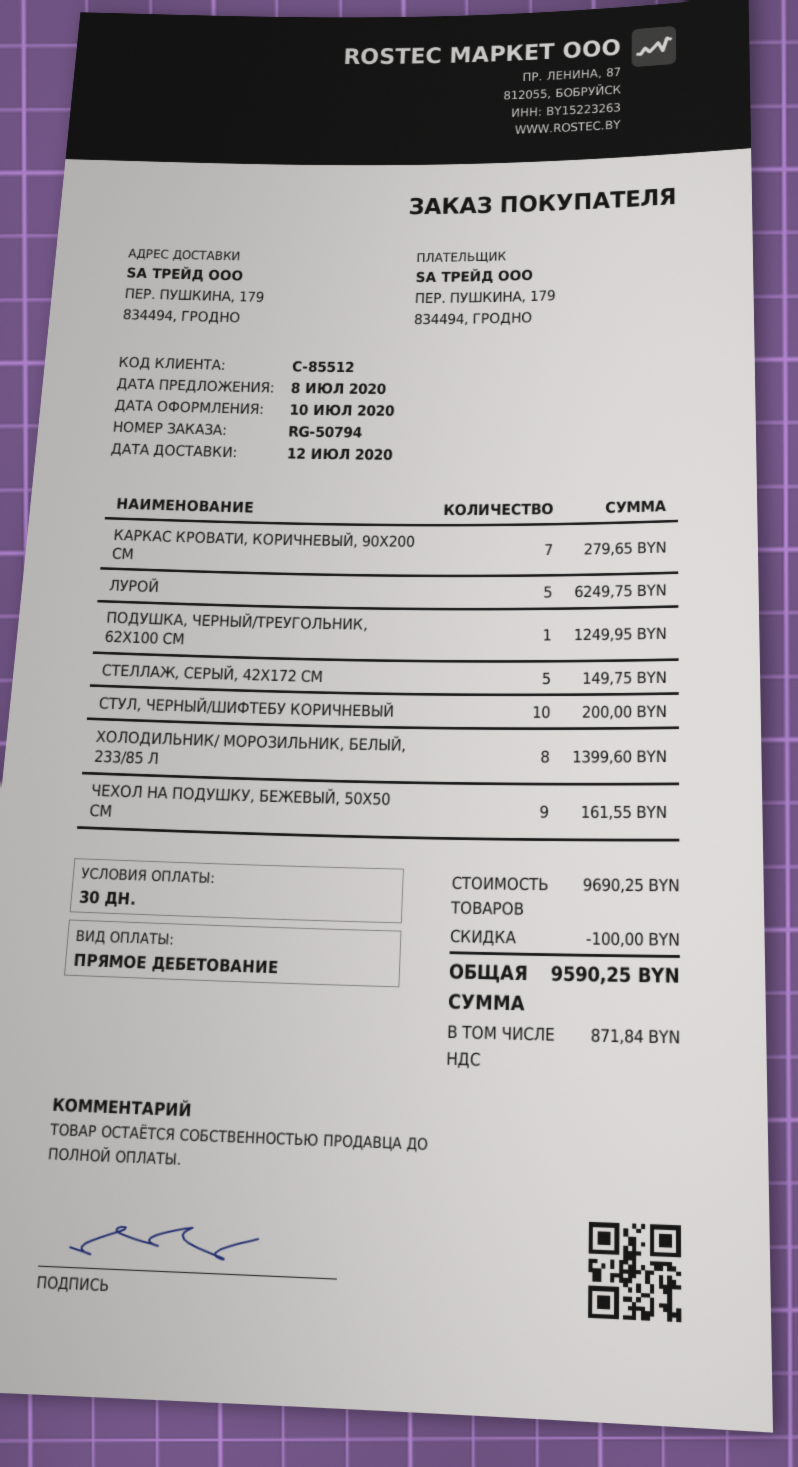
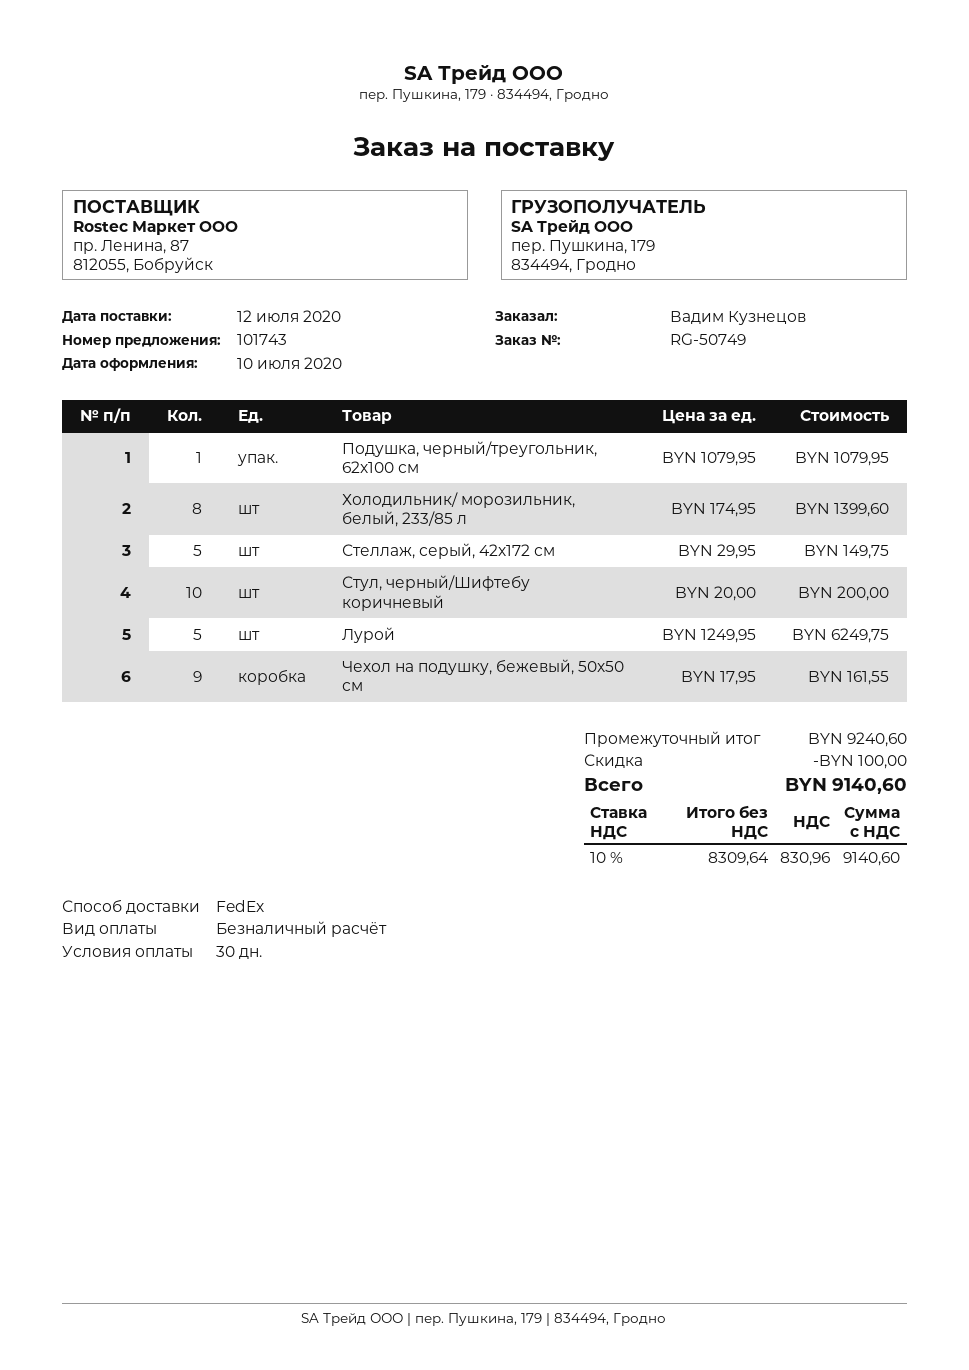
order number: RG-50794 -> RG-50749
payment method: direct debit -> bank transfer
КАРКАС КРОВАТИ, КОРИЧНЕВЫЙ, 90X200 СМ: 7 for 279.65 -> none
ПОДУШКА, ЧЕРНЫЙ/ТРЕУГОЛЬНИК, 62X100 СМ: 1 for 1249.95 -> 1 for 1079.95
subtotal: 9690.25 -> 9240.60
tax: 871.84 -> 830.96
total: 9590.25 -> 9140.60

